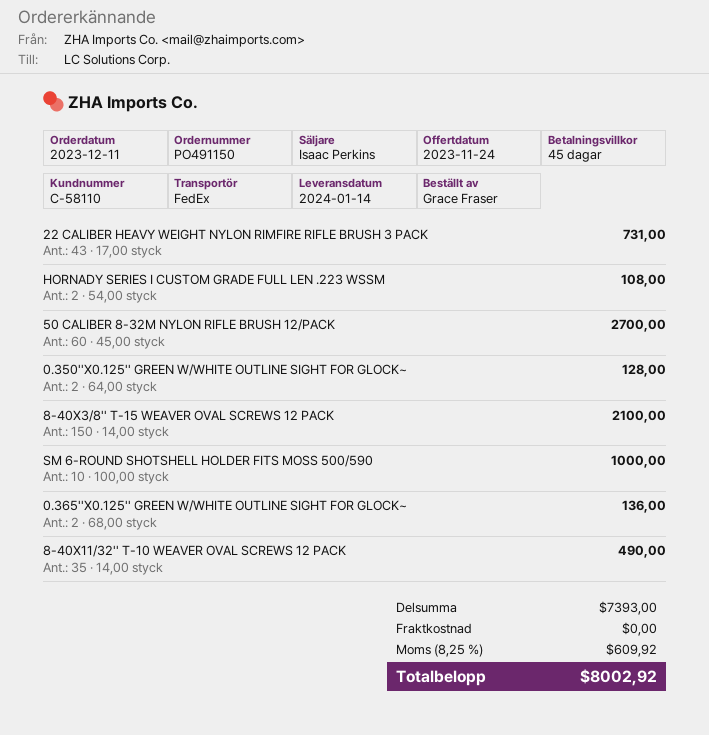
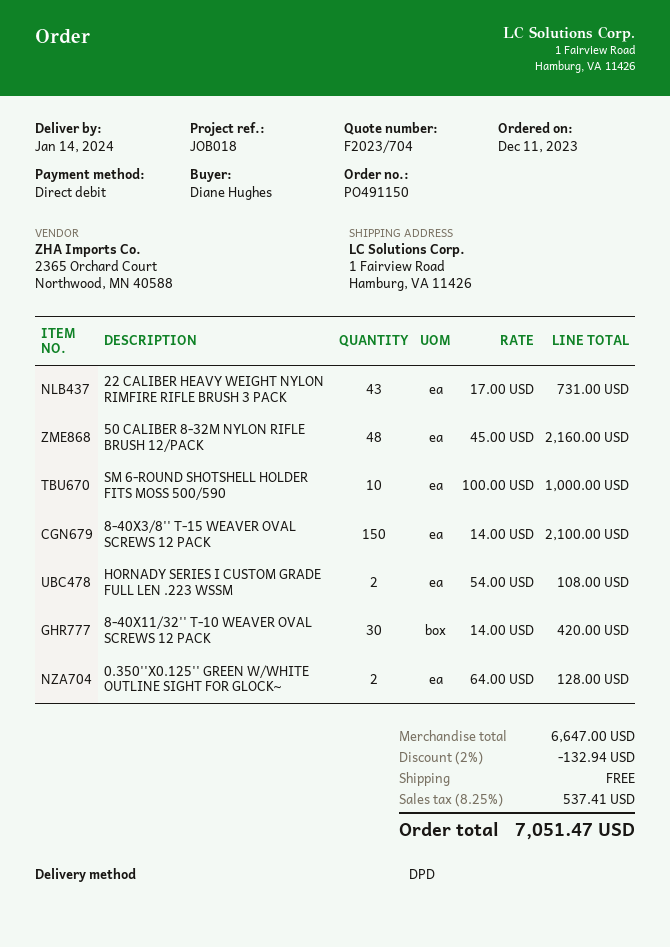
ordered by: Grace Fraser -> Diane Hughes
shipping method: FedEx -> DPD
50 CALIBER 8-32M NYLON RIFLE BRUSH 12/PACK: 60 x 45.00 = 2700.00 -> 48 x 45.00 = 2160.00
0.365''X0.125'' GREEN W/WHITE OUTLINE SIGHT FOR GLOCK~: 2 x 68.00 = 136.00 -> none
8-40X11/32'' T-10 WEAVER OVAL SCREWS 12 PACK: 35 x 14.00 = 490.00 -> 30 x 14.00 = 420.00
subtotal: 7393.00 -> 6647.00
discount: none -> 2% = 132.94
tax: 8.25% = 609.92 -> 8.25% = 537.41
total: 8002.92 -> 7051.47

